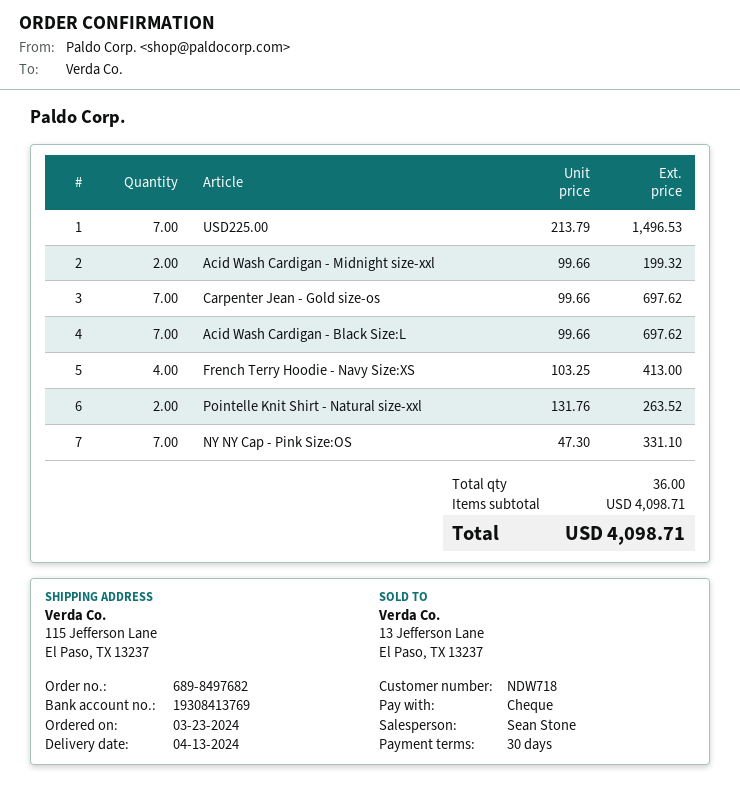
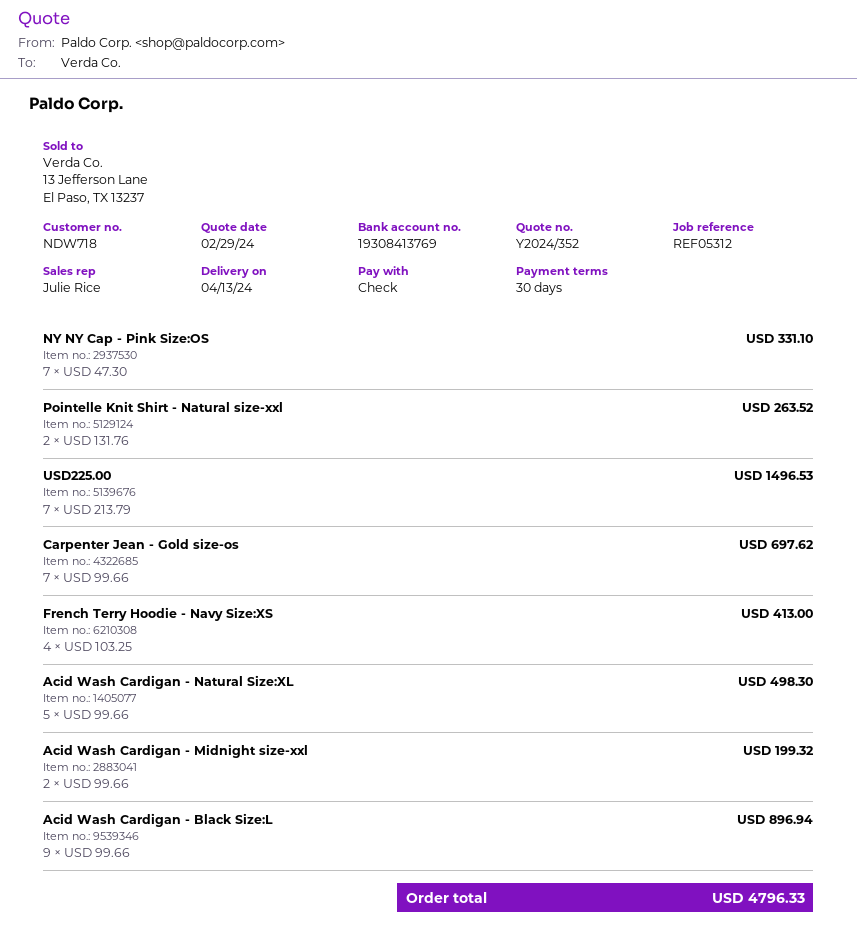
sales rep: Sean Stone -> Julie Rice
Acid Wash Cardigan - Black Size:L: 7 x 99.66 = 697.62 -> 9 x 99.66 = 896.94
Acid Wash Cardigan - Natural Size:XL: none -> 5 x 99.66 = 498.30
total: 4098.71 -> 4796.33

